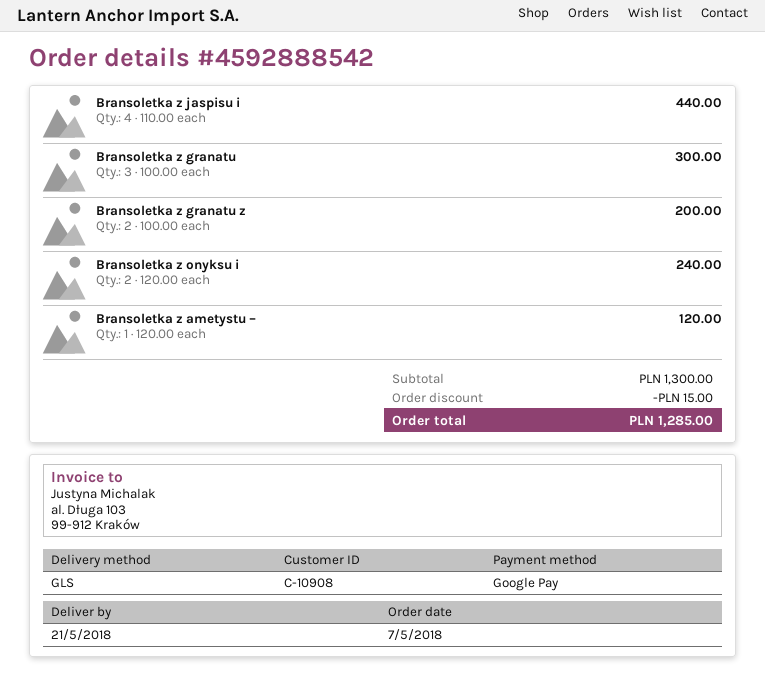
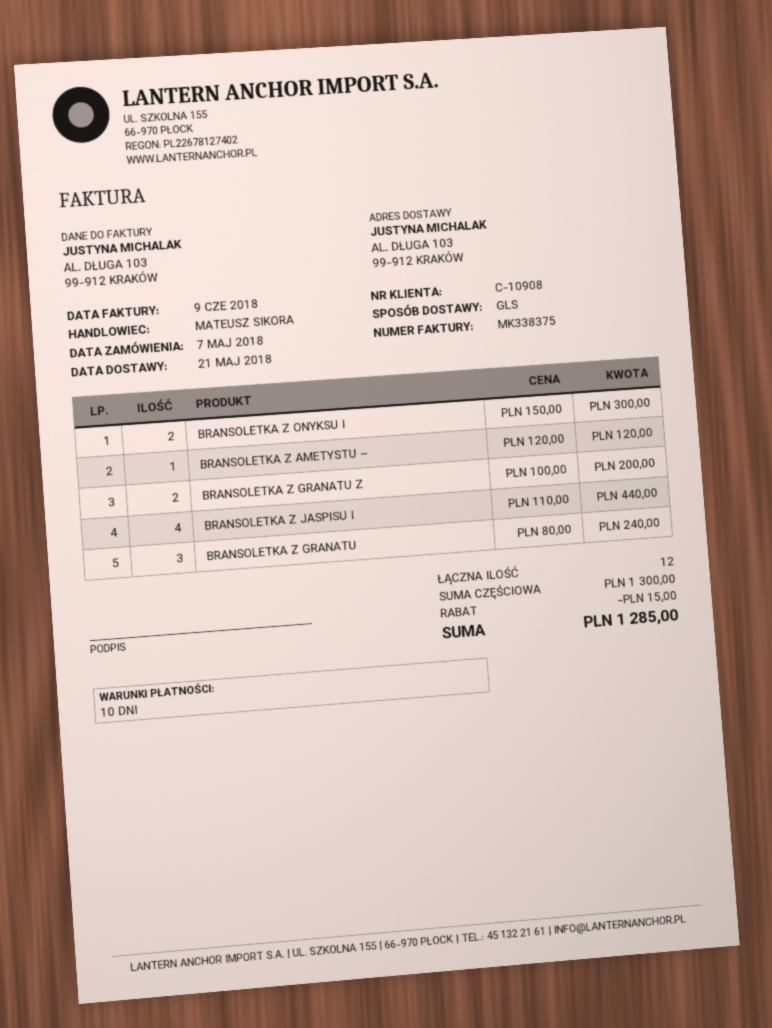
Bransoletka z granatu: 3 x 100.00 = 300.00 -> 3 x 80.00 = 240.00
Bransoletka z onyksu i: 2 x 120.00 = 240.00 -> 2 x 150.00 = 300.00

